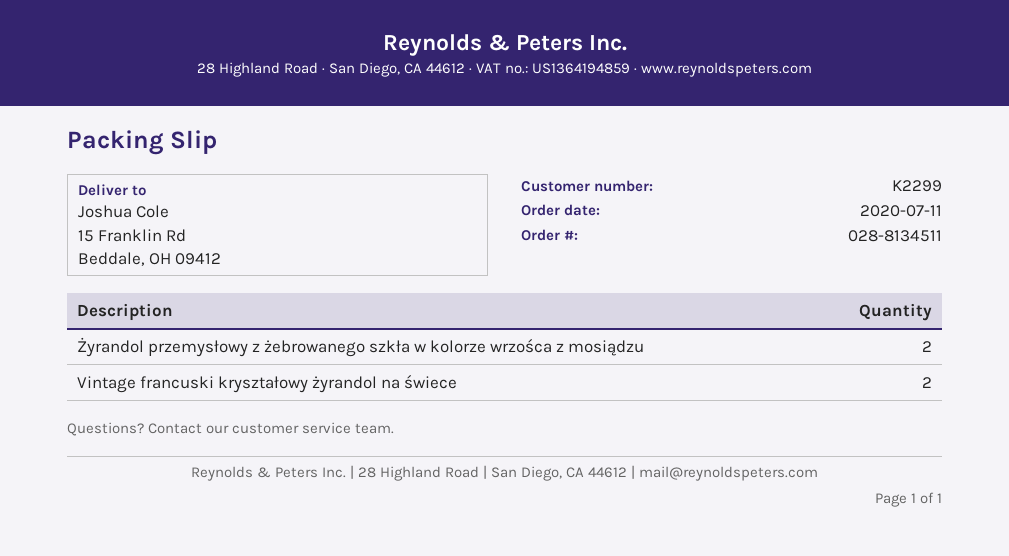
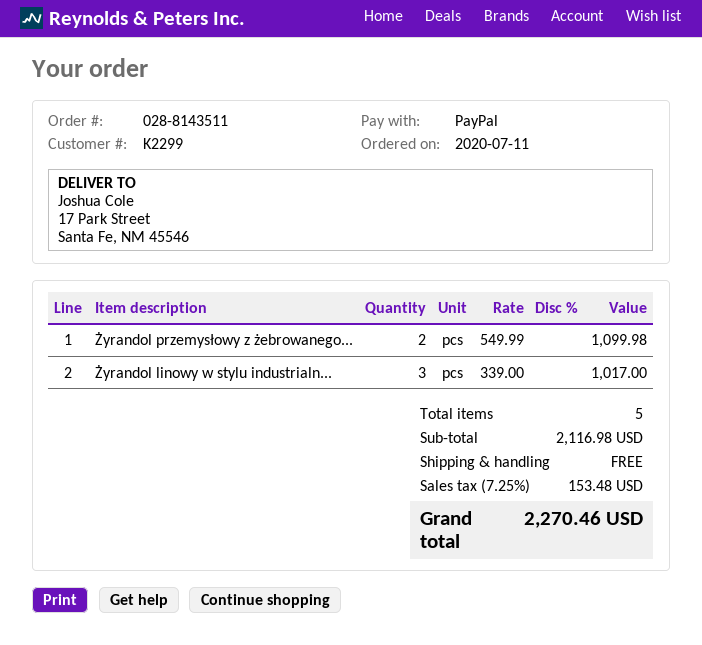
order number: 028-8134511 -> 028-8143511
ship to: 15 Franklin Rd, Beddale, OH 09412 -> 17 Park Street, Santa Fe, NM 45546
Vintage francuski kryształowy żyrandol na świece: 2 -> none
Żyrandol linowy w stylu industrialn...: none -> 3

